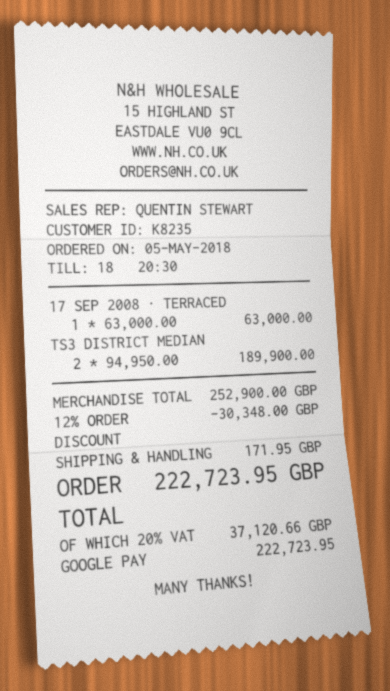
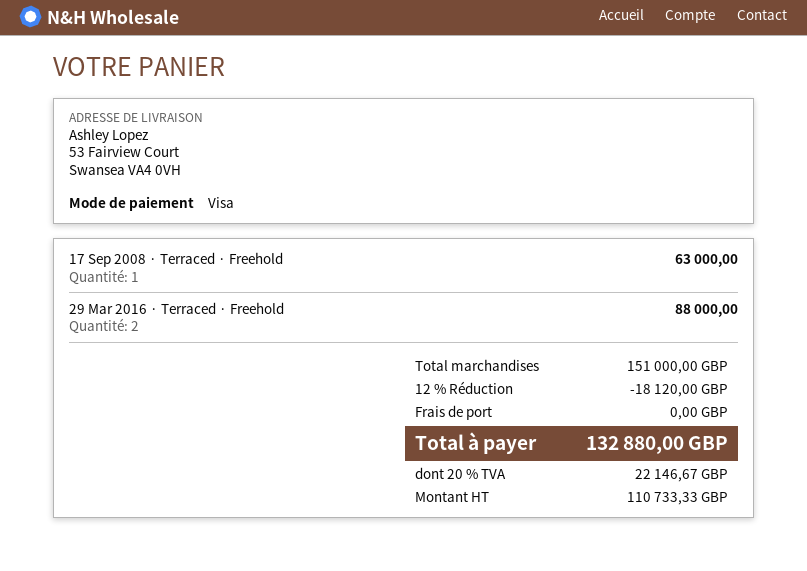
payment method: Google Pay -> Visa
TS3 DISTRICT MEDIAN: 2 for 189900.00 -> none
29 Mar 2016 · Terraced · Freehold: none -> 2 for 88000.00
subtotal: 252900.00 -> 151000.00
discount: 12% = 30348.00 -> 12% = 18120.00
shipping: 171.95 -> 0.00
tax: 20% = 37120.66 -> 20% = 22146.67
total: 222723.95 -> 132880.00

